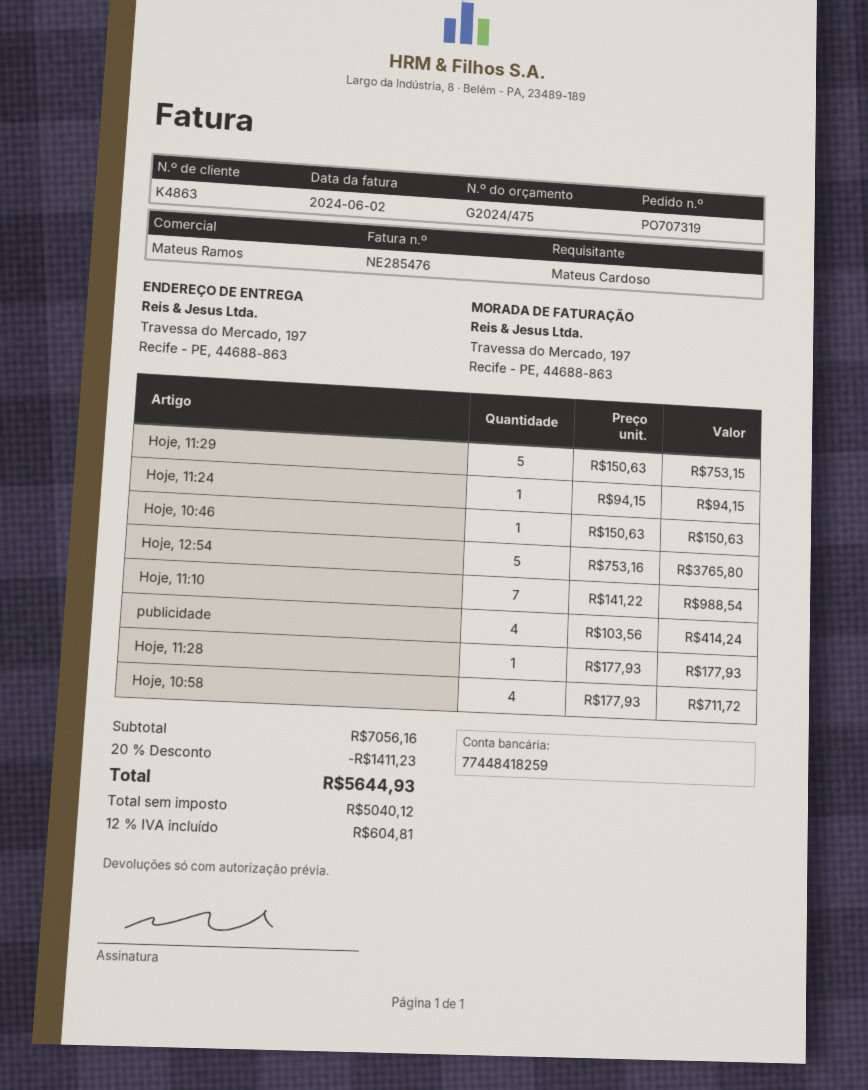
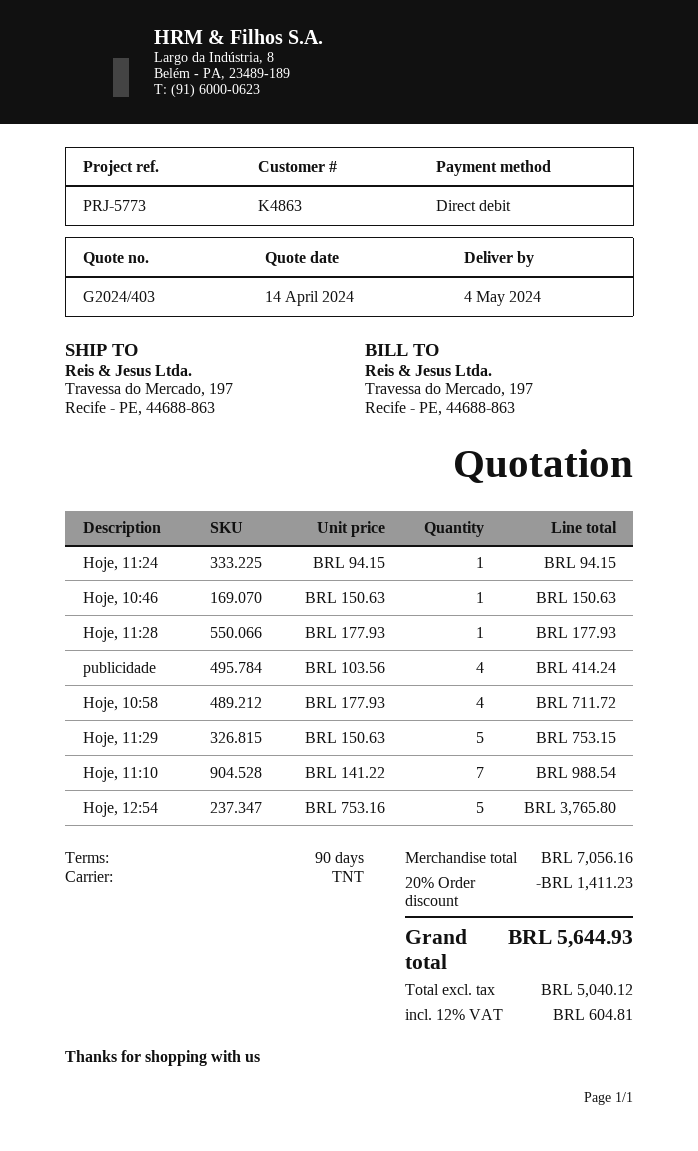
quote number: G2024/475 -> G2024/403

